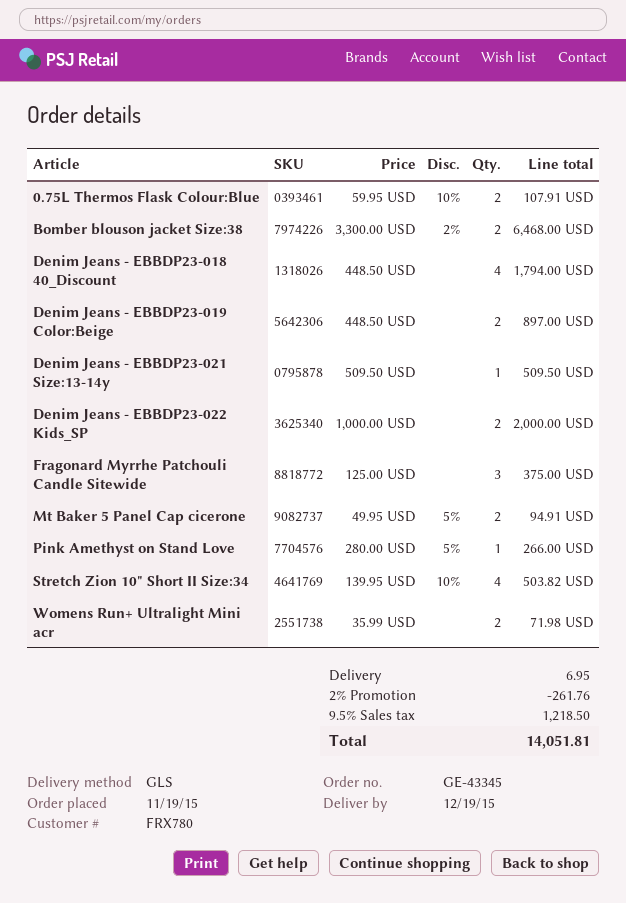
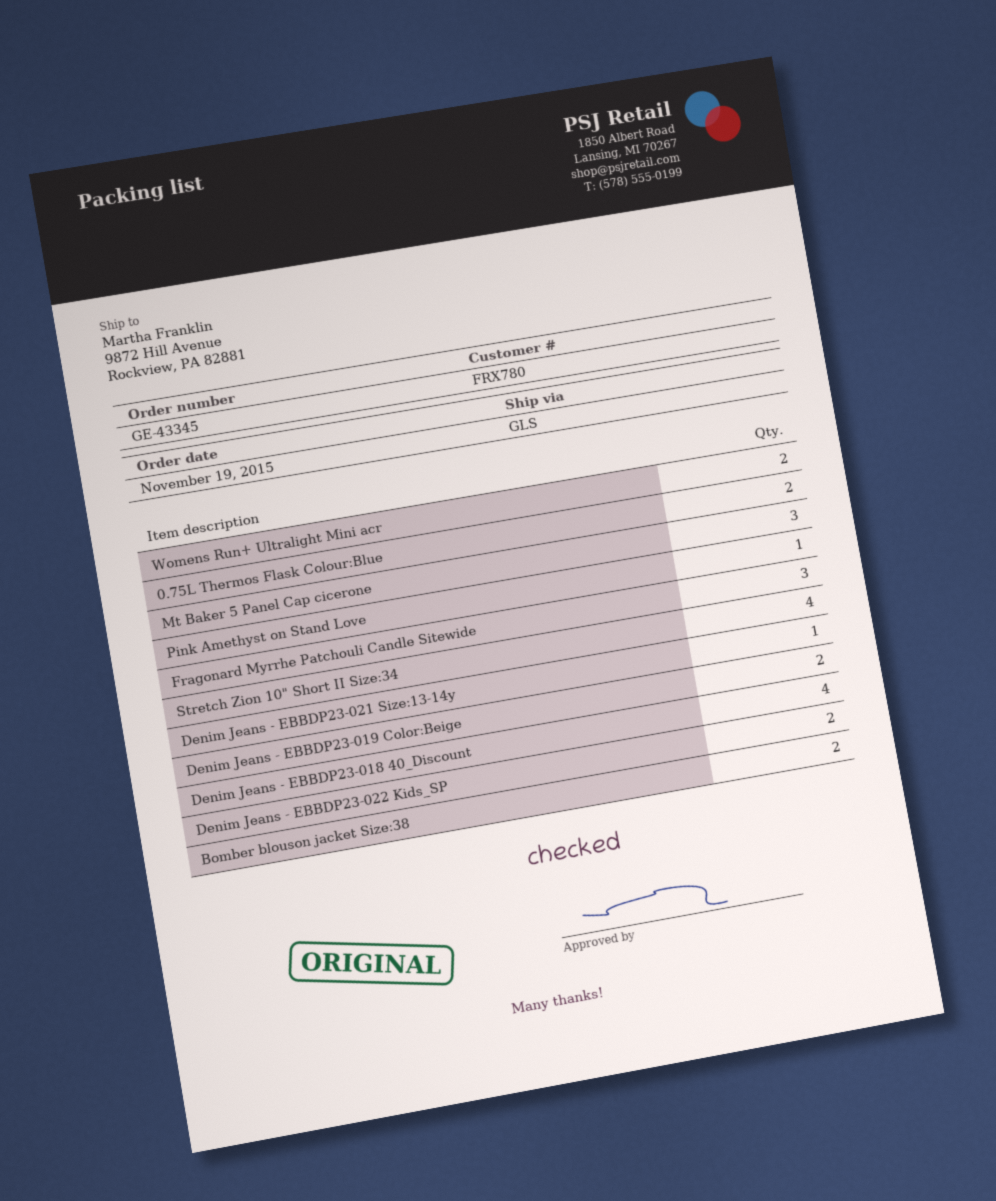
Mt Baker 5 Panel Cap cicerone: 2 -> 3

